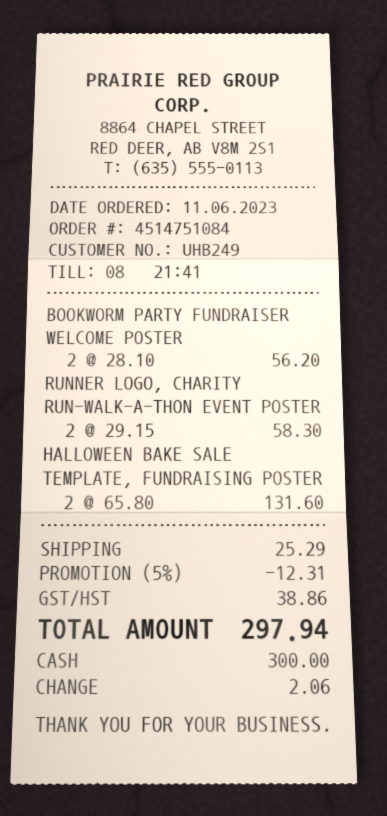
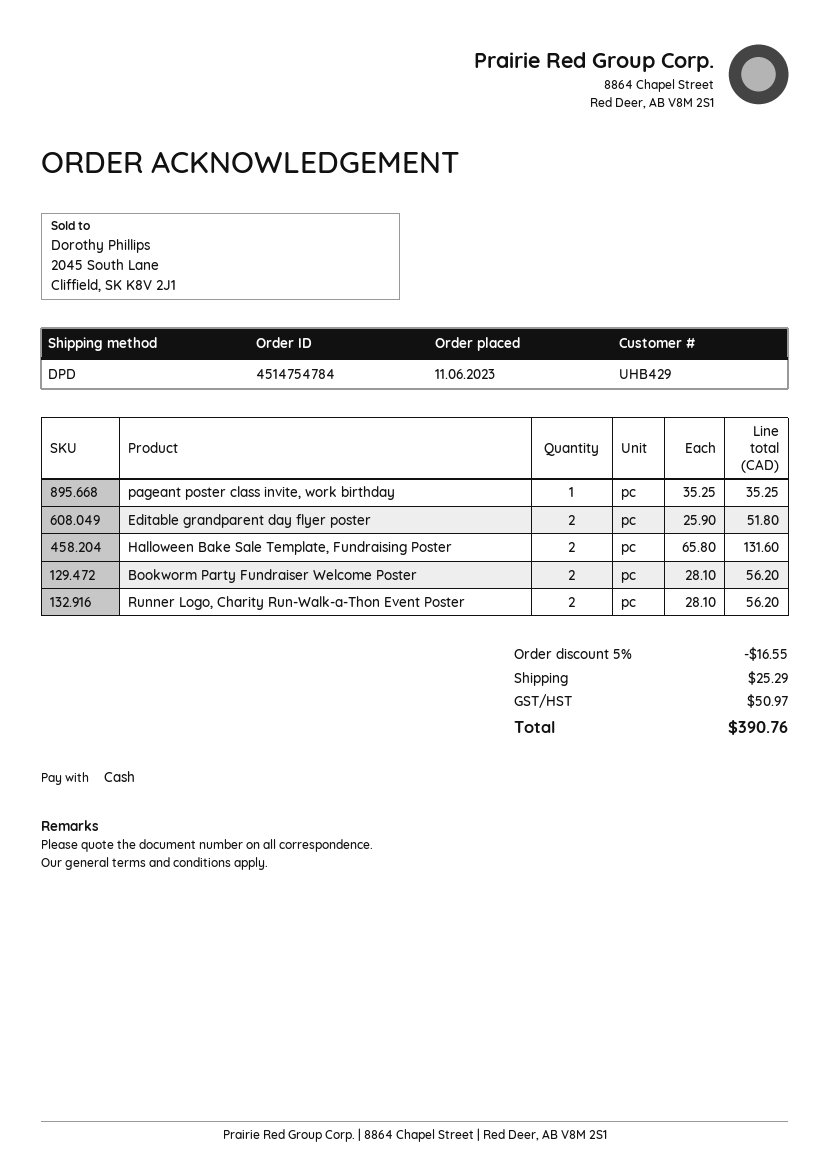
order number: 4514751084 -> 4514754784
customer number: UHB249 -> UHB429
RUNNER LOGO, CHARITY RUN-WALK-A-THON EVENT POSTER: 2 x 29.15 = 58.30 -> 2 x 28.10 = 56.20
pageant poster class invite, work birthday: none -> 1 x 35.25 = 35.25
Editable grandparent day flyer poster: none -> 2 x 25.90 = 51.80
discount: 5% = 12.31 -> 5% = 16.55
tax: 38.86 -> 50.97
total: 297.94 -> 390.76

